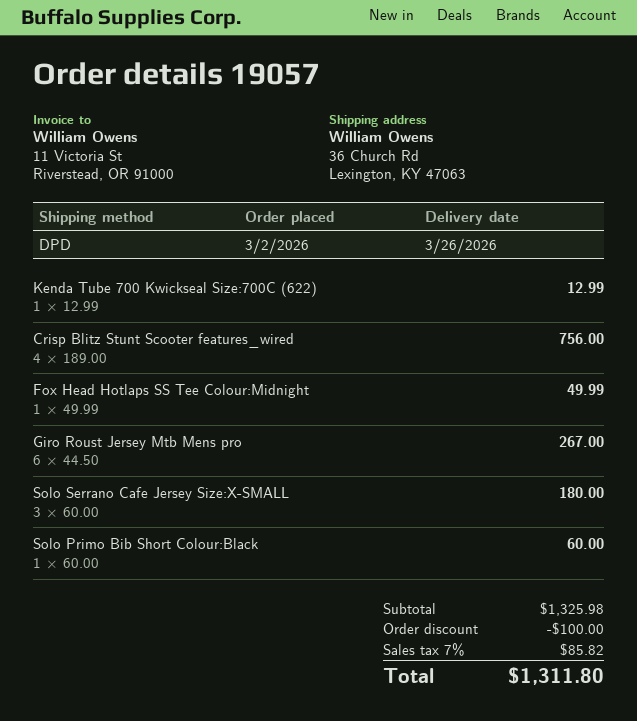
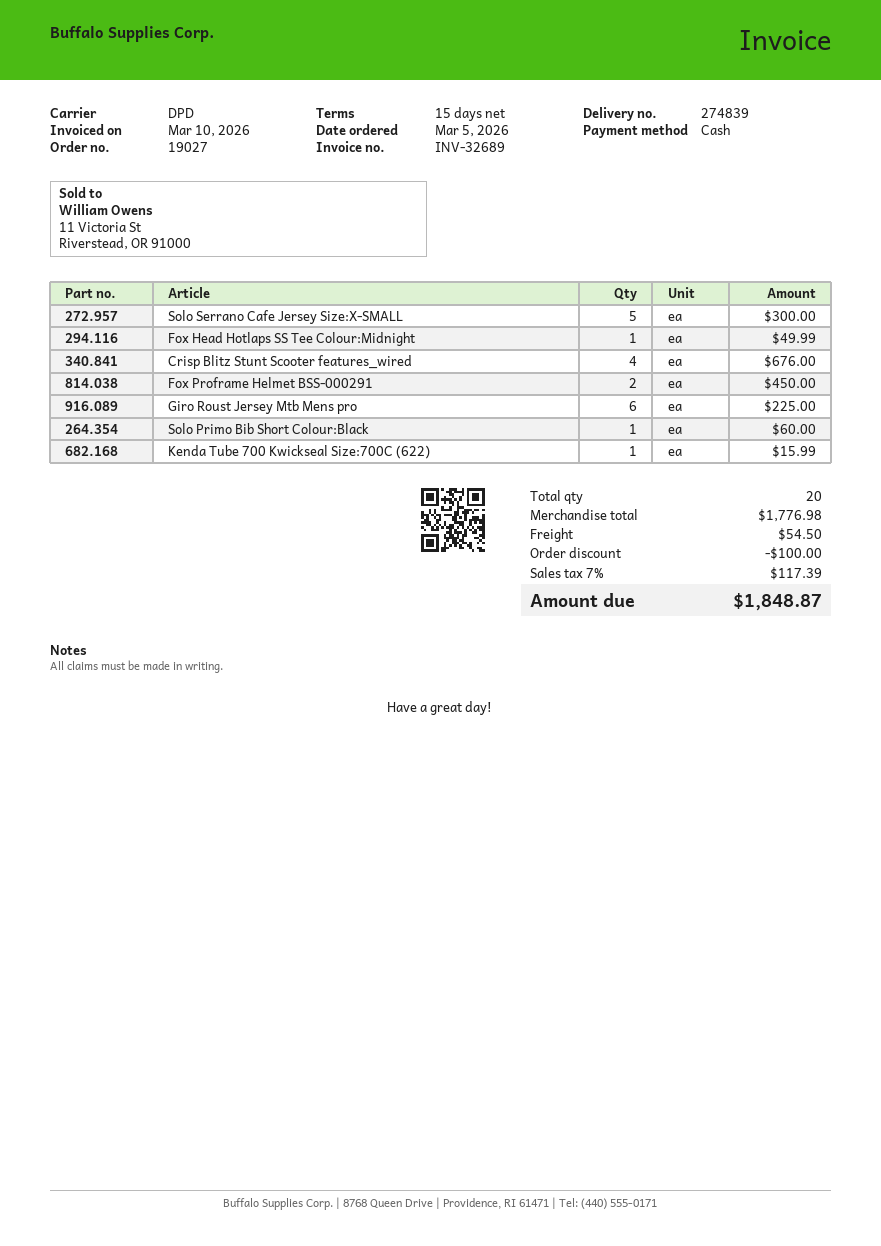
order number: 19057 -> 19027
order date: 2026-03-02 -> 2026-03-05
Kenda Tube 700 Kwickseal Size:700C (622): 1 for 12.99 -> 1 for 15.99
Crisp Blitz Stunt Scooter features_wired: 4 for 756.00 -> 4 for 676.00
Giro Roust Jersey Mtb Mens pro: 6 for 267.00 -> 6 for 225.00
Solo Serrano Cafe Jersey Size:X-SMALL: 3 for 180.00 -> 5 for 300.00
Fox Proframe Helmet BSS-000291: none -> 2 for 450.00
subtotal: 1325.98 -> 1776.98
shipping: none -> 54.50
tax: 7% = 85.82 -> 7% = 117.39
total: 1311.80 -> 1848.87

